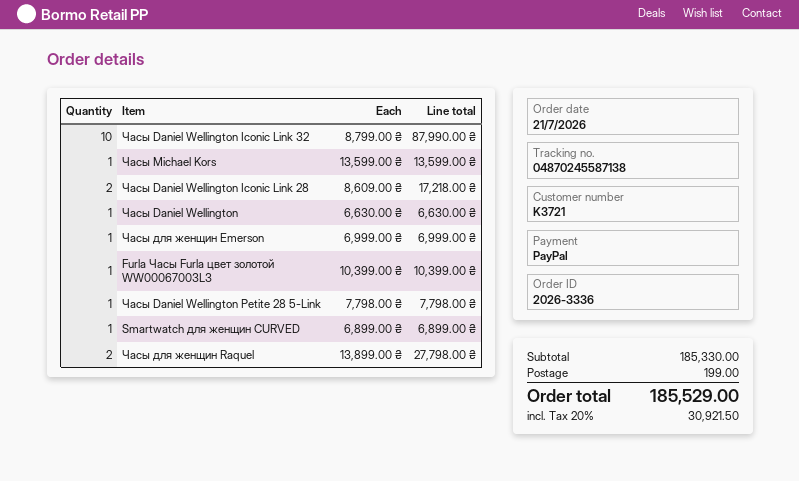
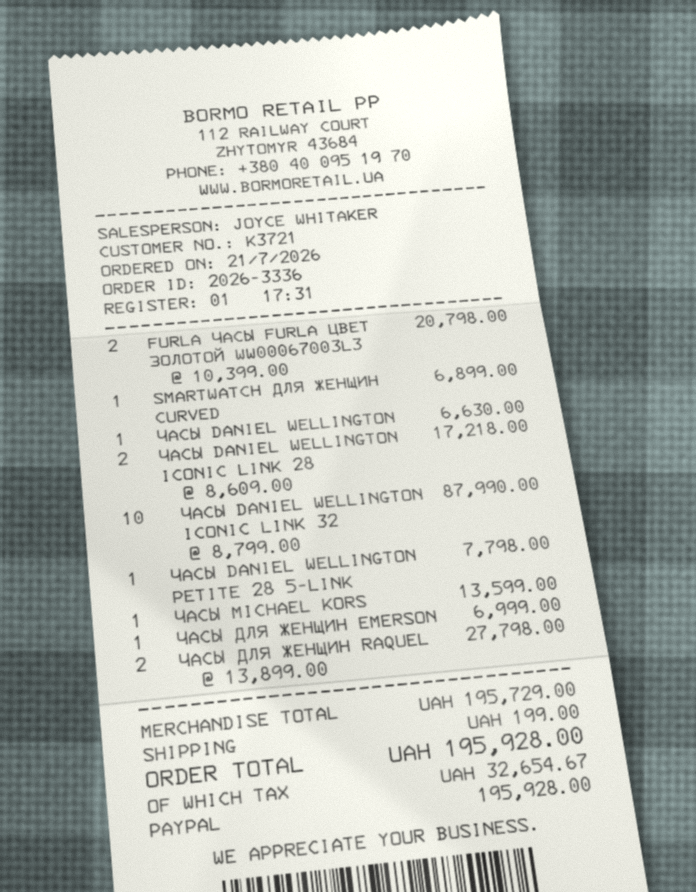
Furla Часы Furla цвет золотой WW00067003L3: 1 x 10399.00 = 10399.00 -> 2 x 10399.00 = 20798.00
subtotal: 185330.00 -> 195729.00
tax: 30921.50 -> 32654.67
total: 185529.00 -> 195928.00

